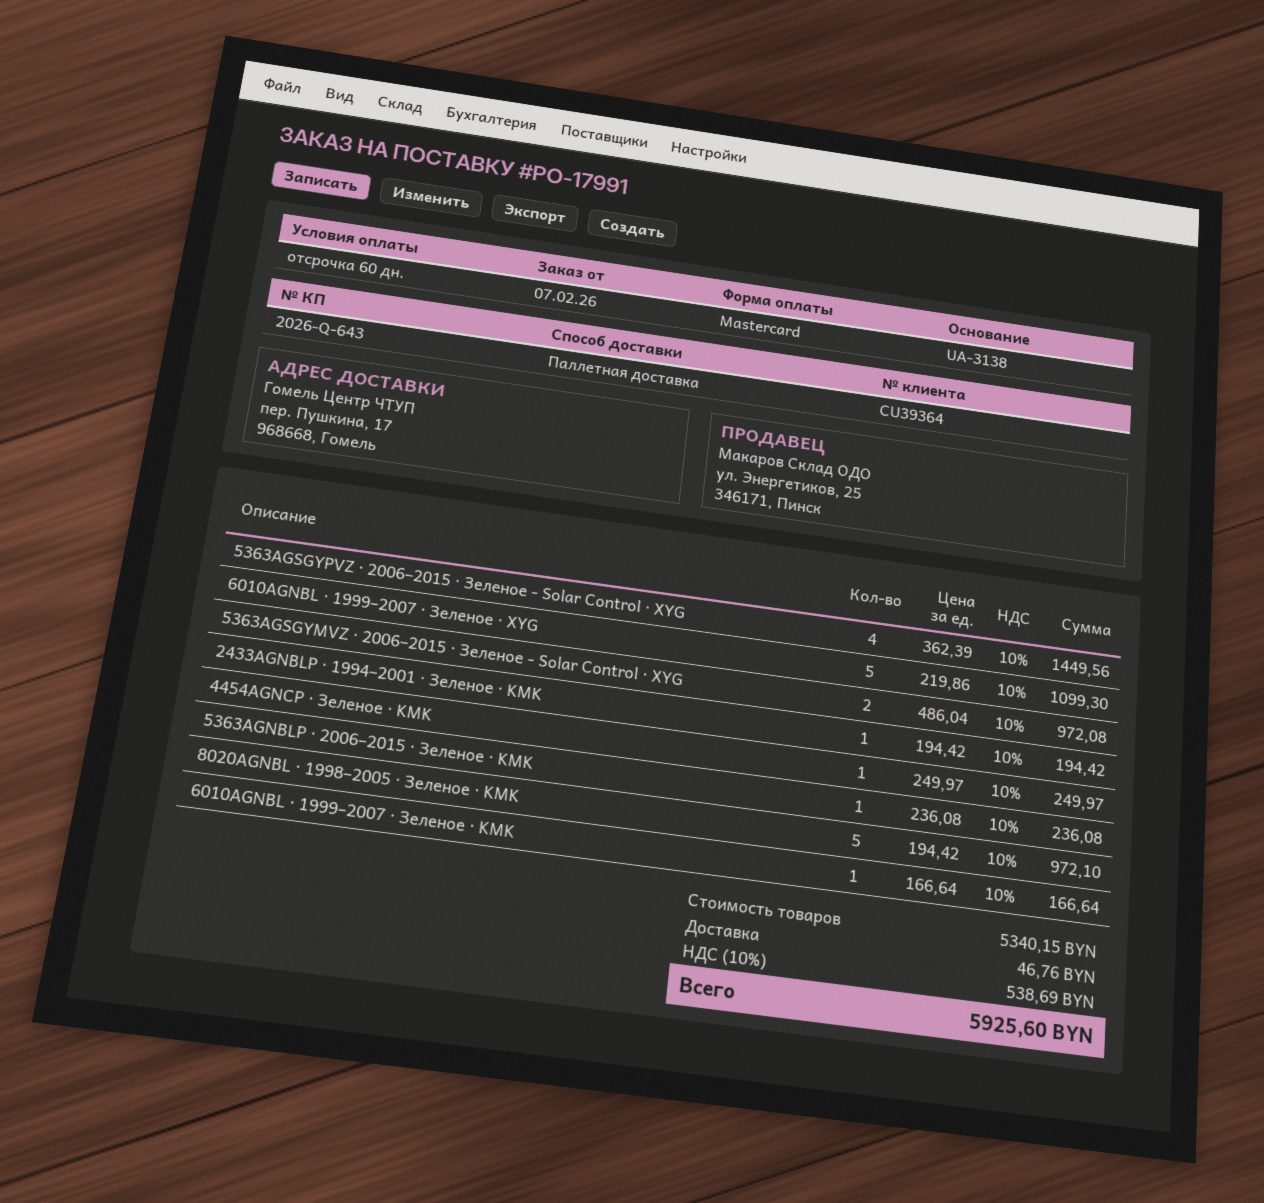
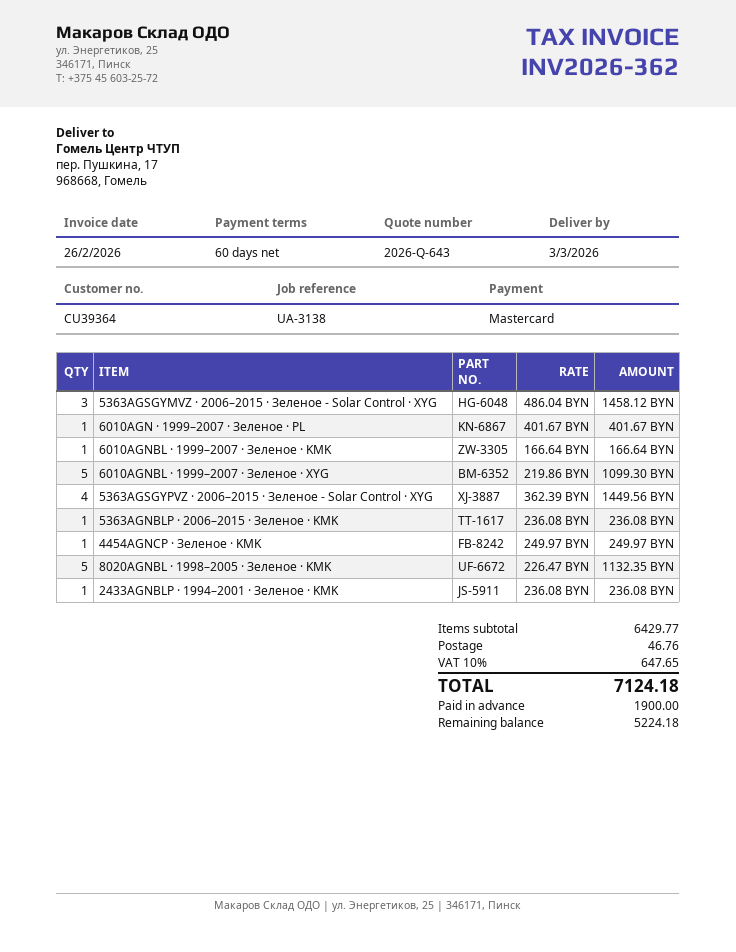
5363AGSGYMVZ · 2006–2015 · Зеленое - Solar Control · XYG: 2 x 486.04 = 972.08 -> 3 x 486.04 = 1458.12
2433AGNBLP · 1994–2001 · Зеленое · KMK: 1 x 194.42 = 194.42 -> 1 x 236.08 = 236.08
8020AGNBL · 1998–2005 · Зеленое · KMK: 5 x 194.42 = 972.10 -> 5 x 226.47 = 1132.35
6010AGN · 1999–2007 · Зеленое · PL: none -> 1 x 401.67 = 401.67
subtotal: 5340.15 -> 6429.77
tax: 10% = 538.69 -> 10% = 647.65
total: 5925.60 -> 7124.18

